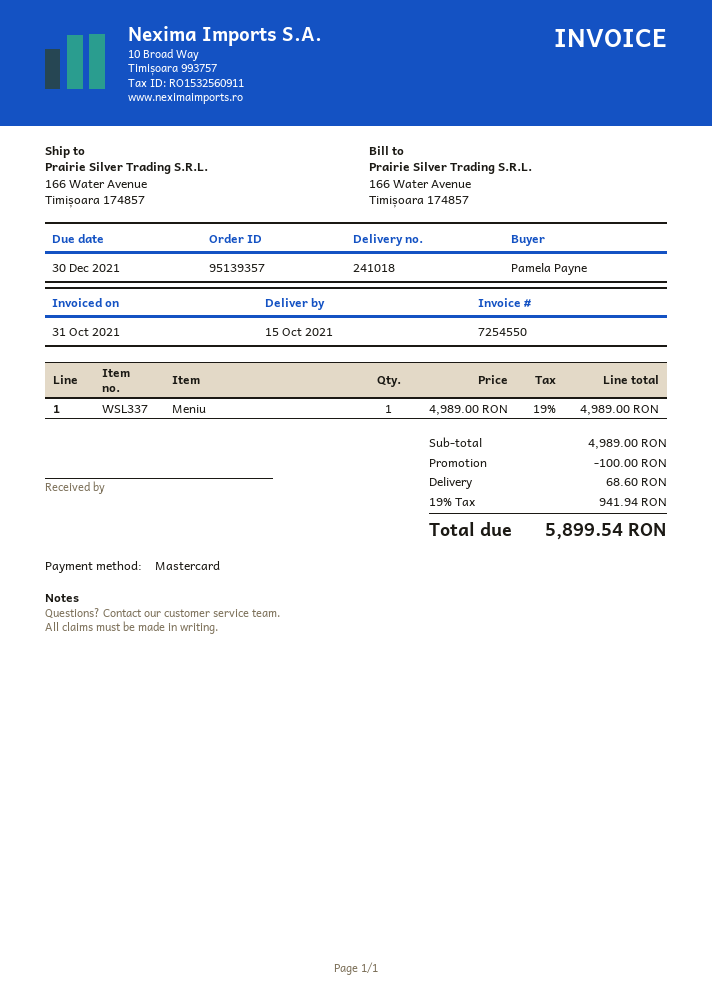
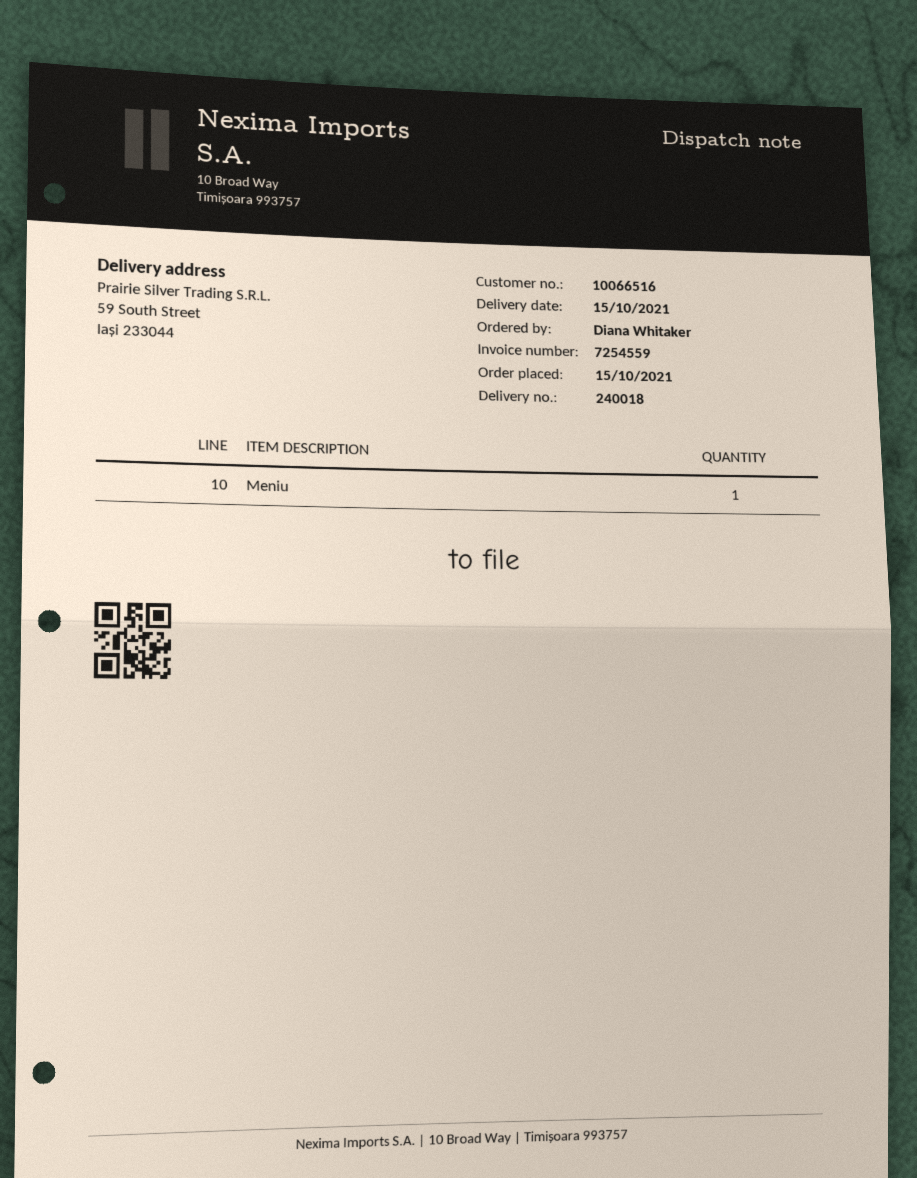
delivery note number: 241018 -> 240018
invoice number: 7254550 -> 7254559
ordered by: Pamela Payne -> Diana Whitaker
ship to: 166 Water Avenue, Timișoara 174857 -> 59 South Street, Iași 233044

